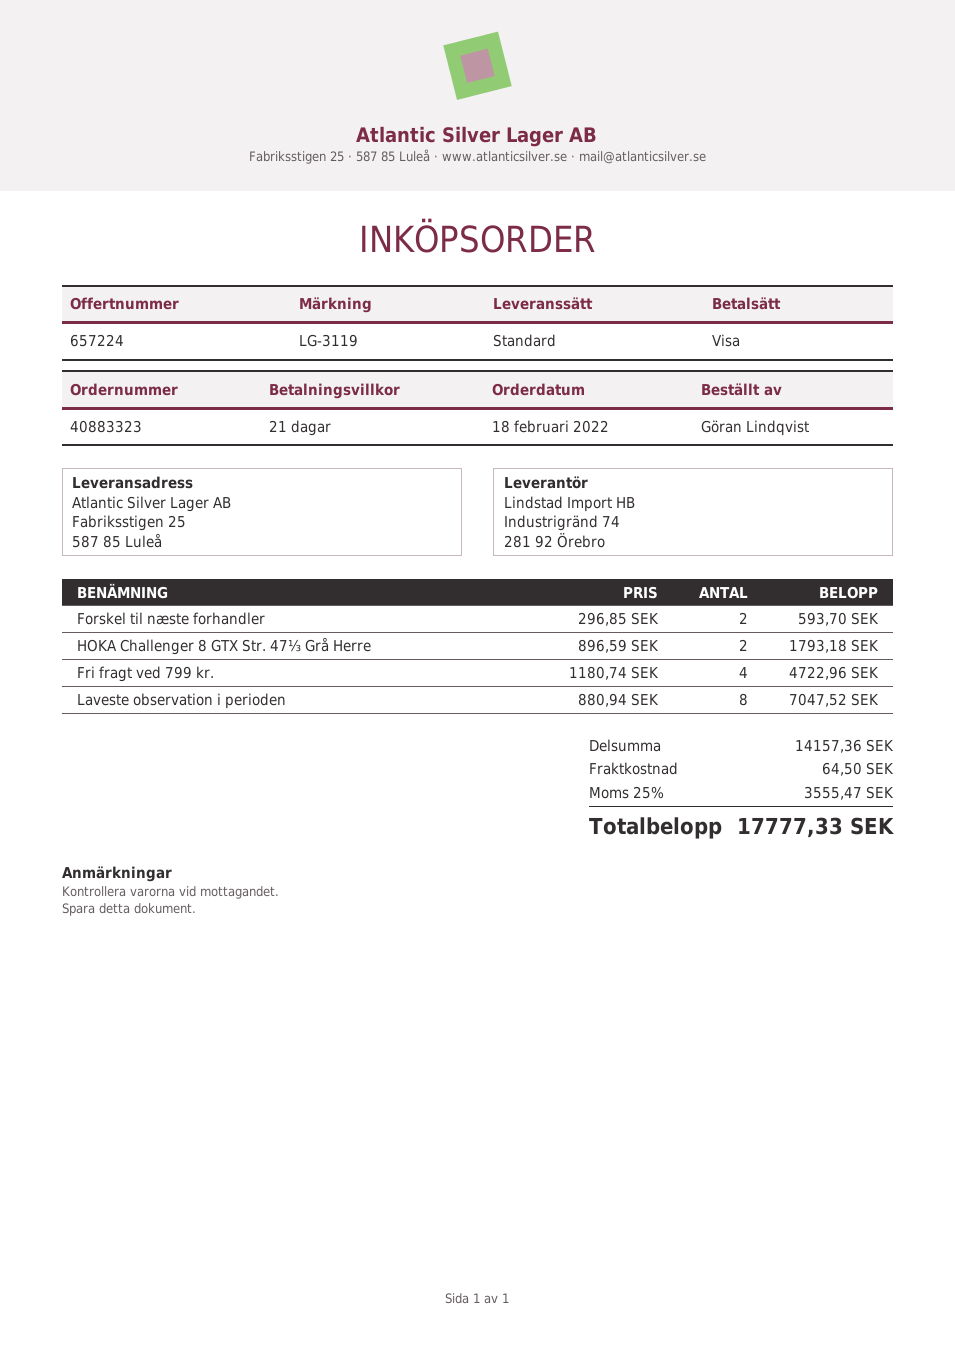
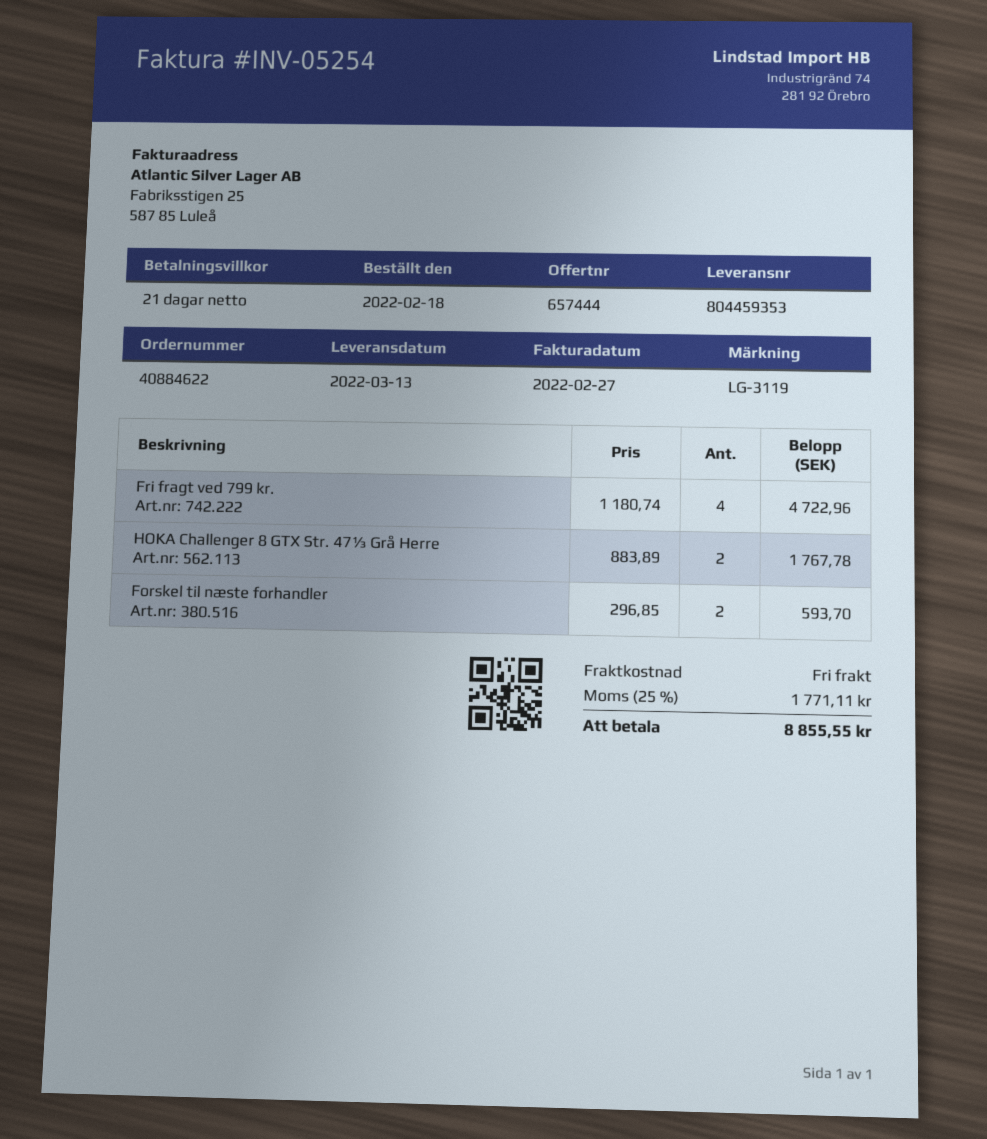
quote number: 657224 -> 657444
order number: 40883323 -> 40884622
HOKA Challenger 8 GTX Str. 47⅓ Grå Herre: 2 x 896.59 = 1793.18 -> 2 x 883.89 = 1767.78
Laveste observation i perioden: 8 x 880.94 = 7047.52 -> none
shipping: 64.50 -> 0.00
tax: 25% = 3555.47 -> 25% = 1771.11
total: 17777.33 -> 8855.55

